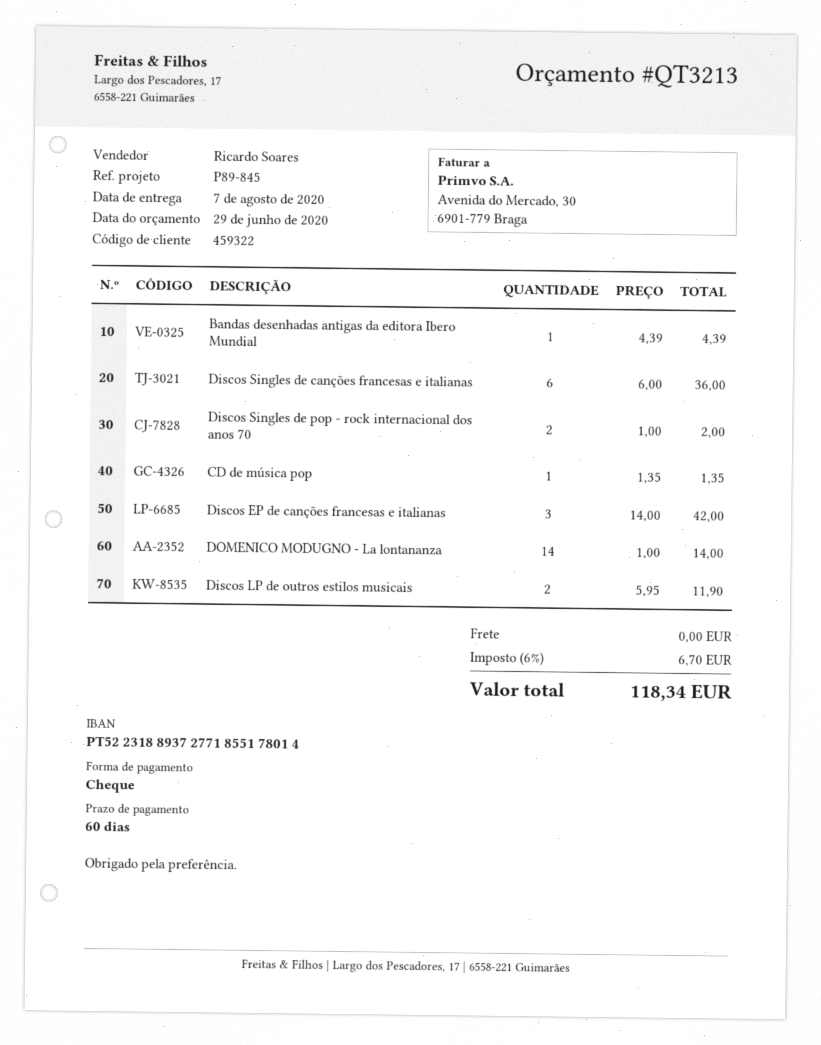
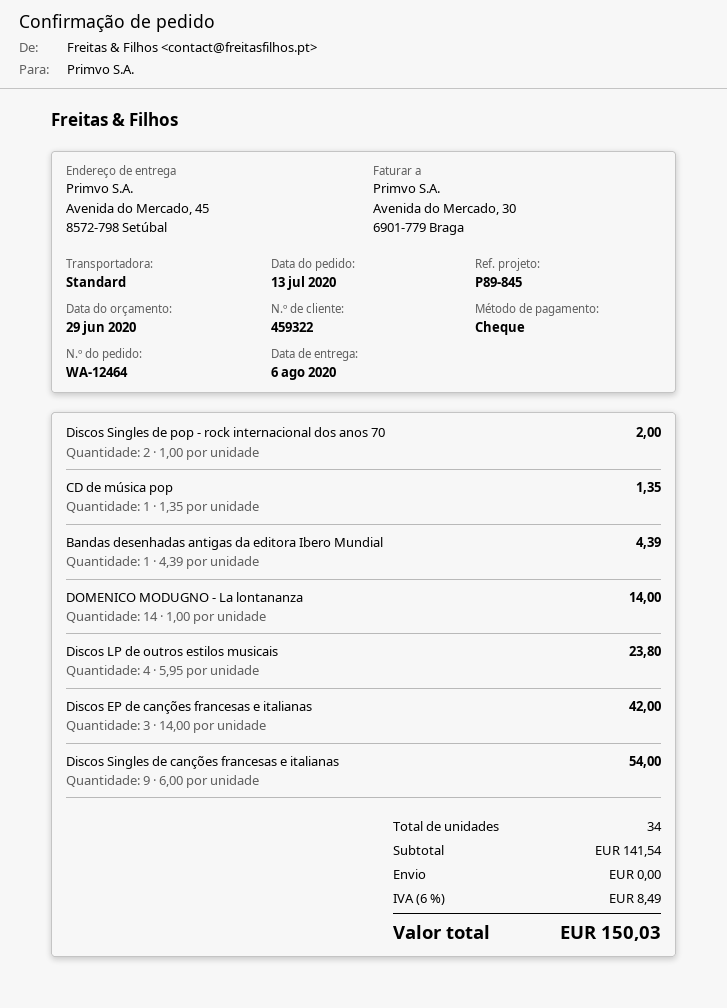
delivery date: 2020-08-07 -> 2020-08-06
Discos Singles de canções francesas e italianas: 6 x 6.00 = 36.00 -> 9 x 6.00 = 54.00
Discos LP de outros estilos musicais: 2 x 5.95 = 11.90 -> 4 x 5.95 = 23.80
tax: 6% = 6.70 -> 6% = 8.49
total: 118.34 -> 150.03

